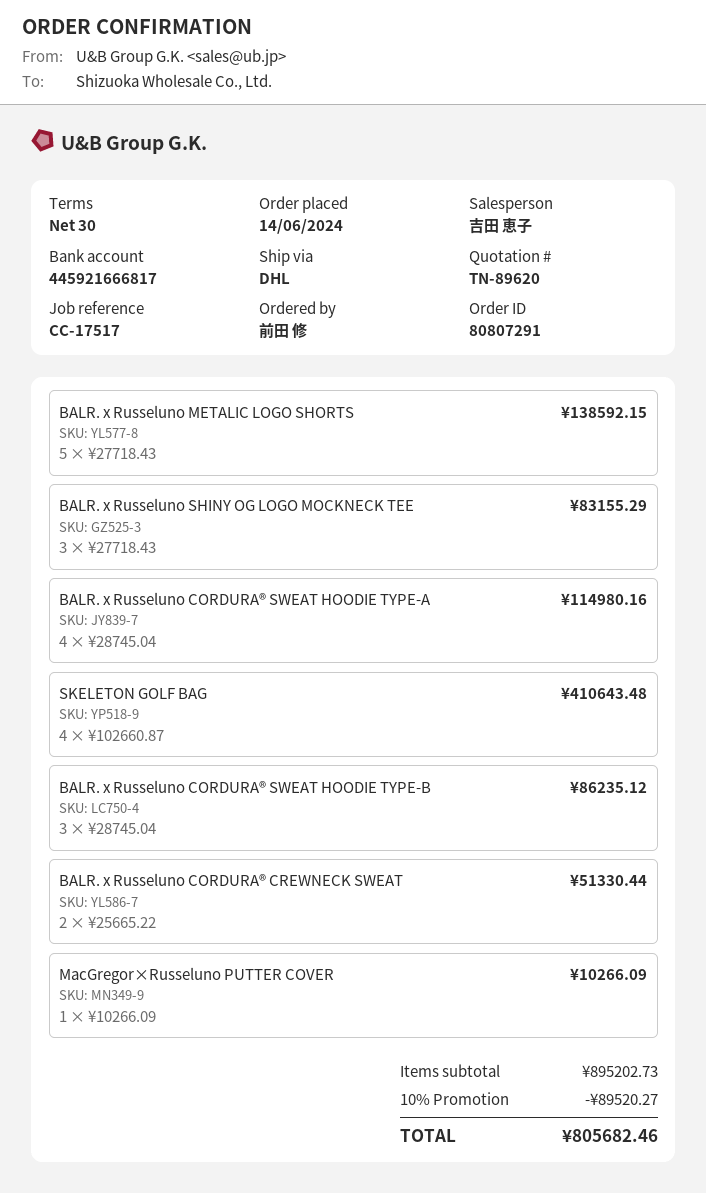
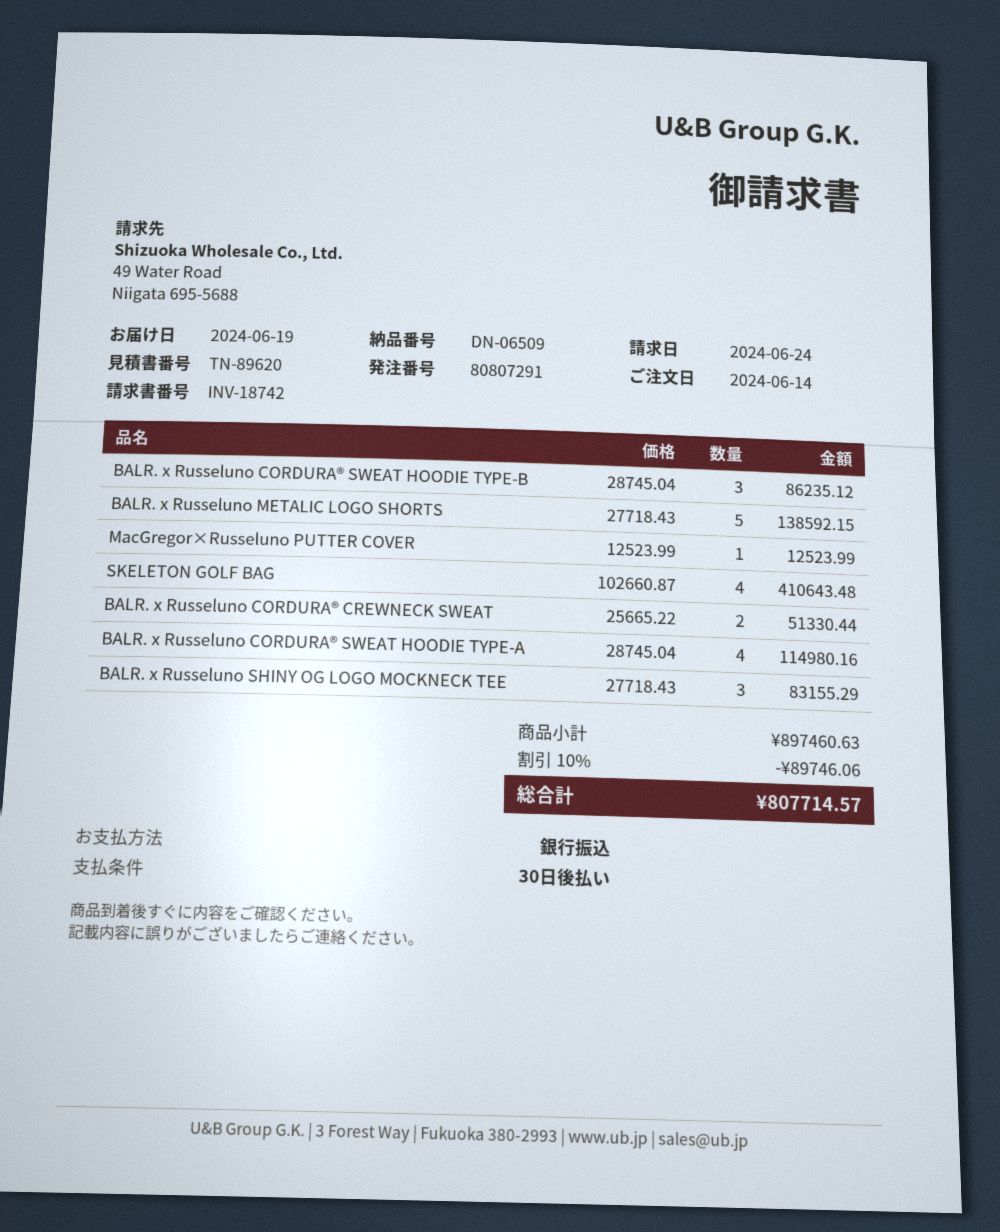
MacGregor×Russeluno PUTTER COVER: 1 x 10266.09 = 10266.09 -> 1 x 12523.99 = 12523.99
subtotal: 895202.73 -> 897460.63
discount: 10% = 89520.27 -> 10% = 89746.06
total: 805682.46 -> 807714.57

